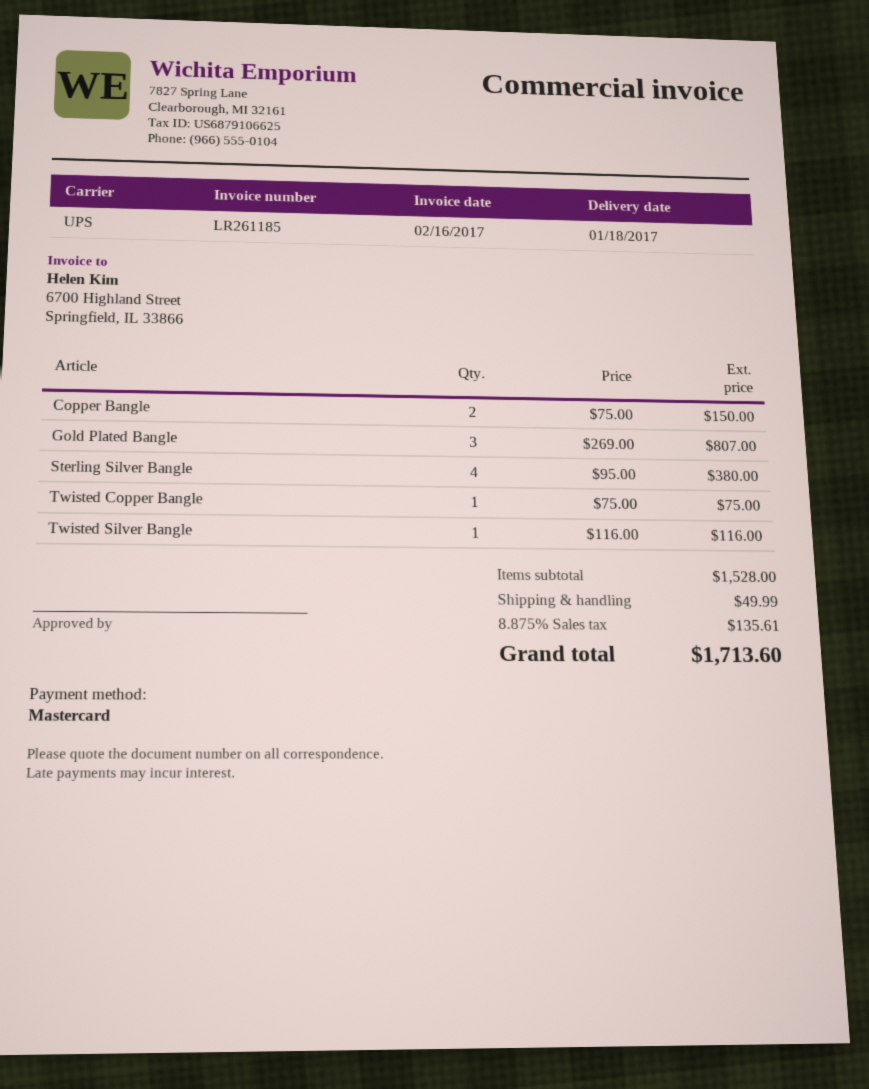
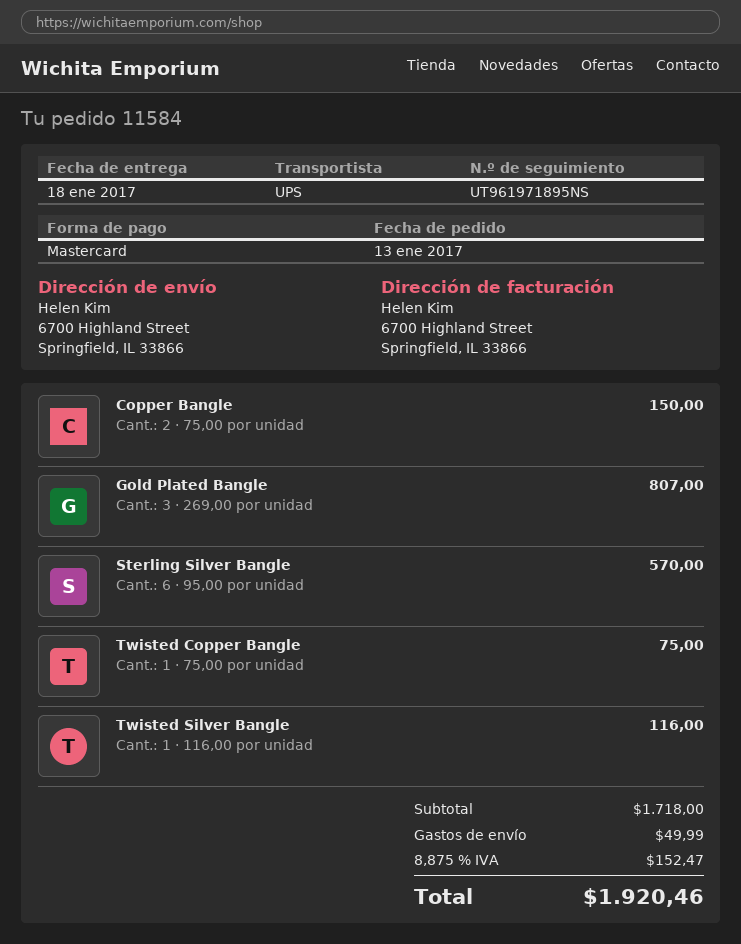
Sterling Silver Bangle: 4 x 95.00 = 380.00 -> 6 x 95.00 = 570.00
subtotal: 1528.00 -> 1718.00
tax: 8.875% = 135.61 -> 8.875% = 152.47
total: 1713.60 -> 1920.46

